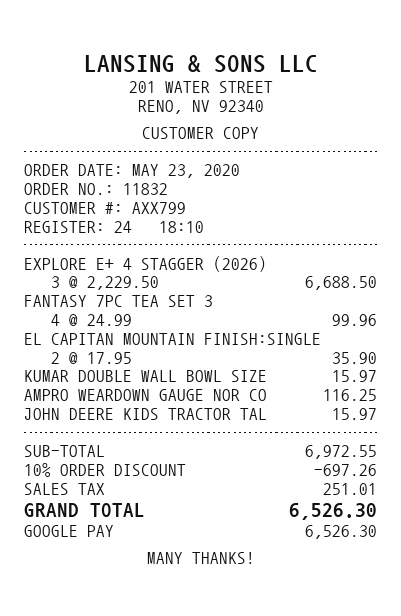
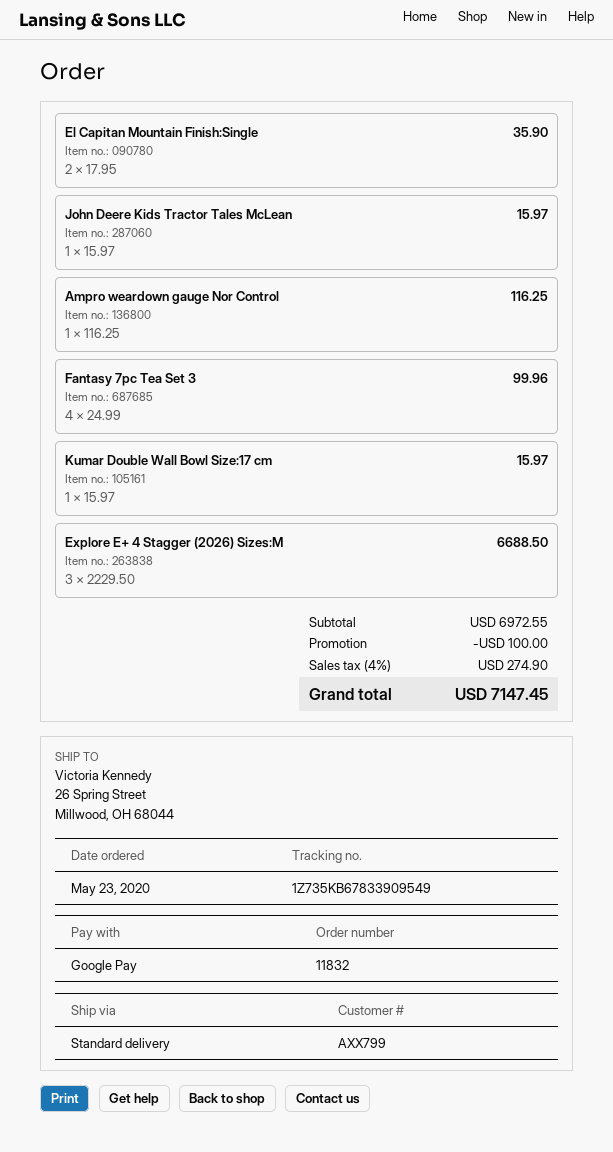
discount: 697.26 -> 100.00
tax: 251.01 -> 274.90
total: 6526.30 -> 7147.45

